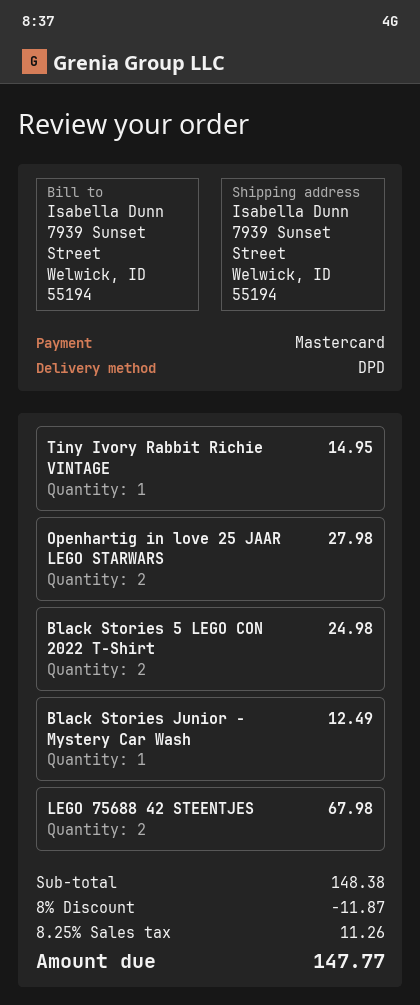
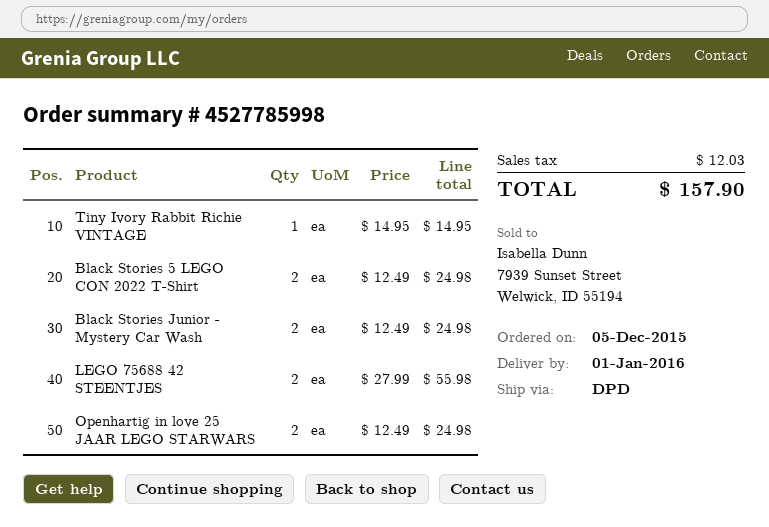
Openhartig in love 25 JAAR LEGO STARWARS: 2 for 27.98 -> 2 for 24.98
Black Stories Junior - Mystery Car Wash: 1 for 12.49 -> 2 for 24.98
LEGO 75688 42 STEENTJES: 2 for 67.98 -> 2 for 55.98
discount: 8% = 11.87 -> none
tax: 11.26 -> 12.03
total: 147.77 -> 157.90

